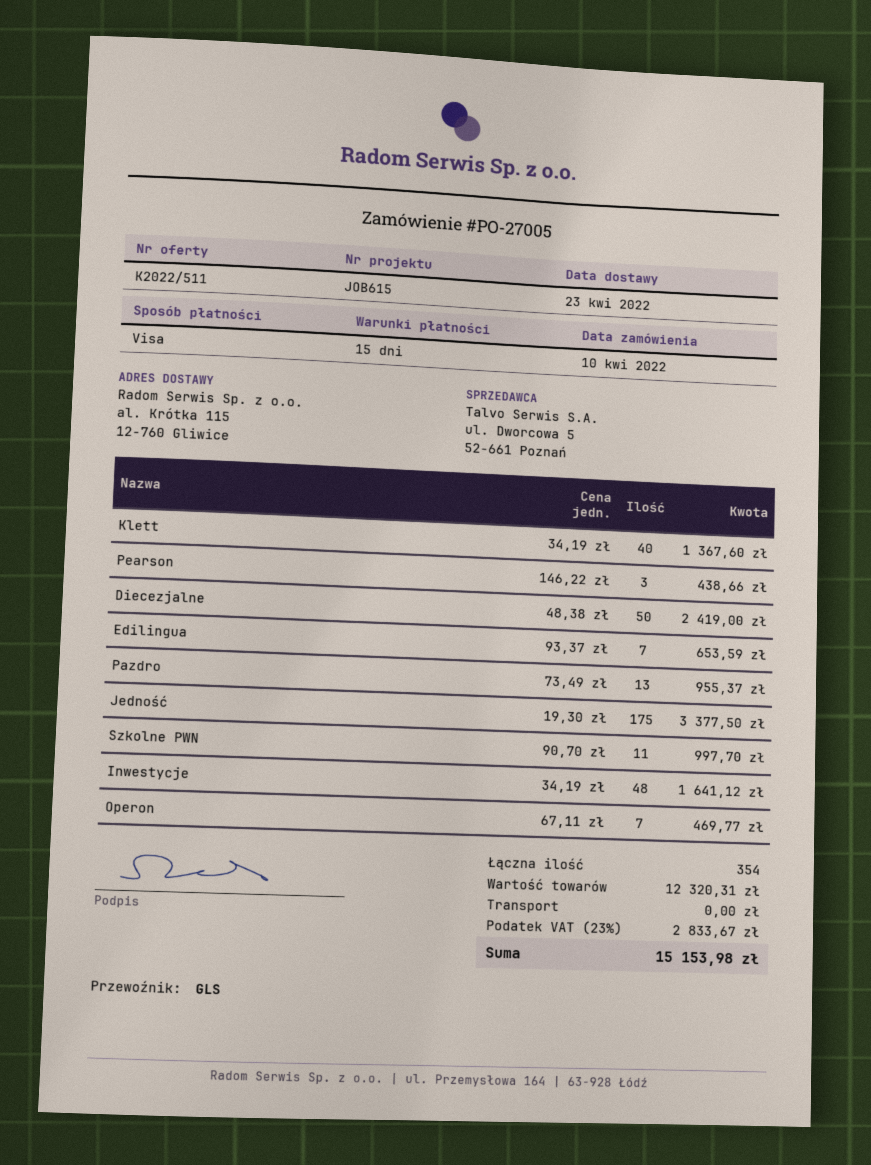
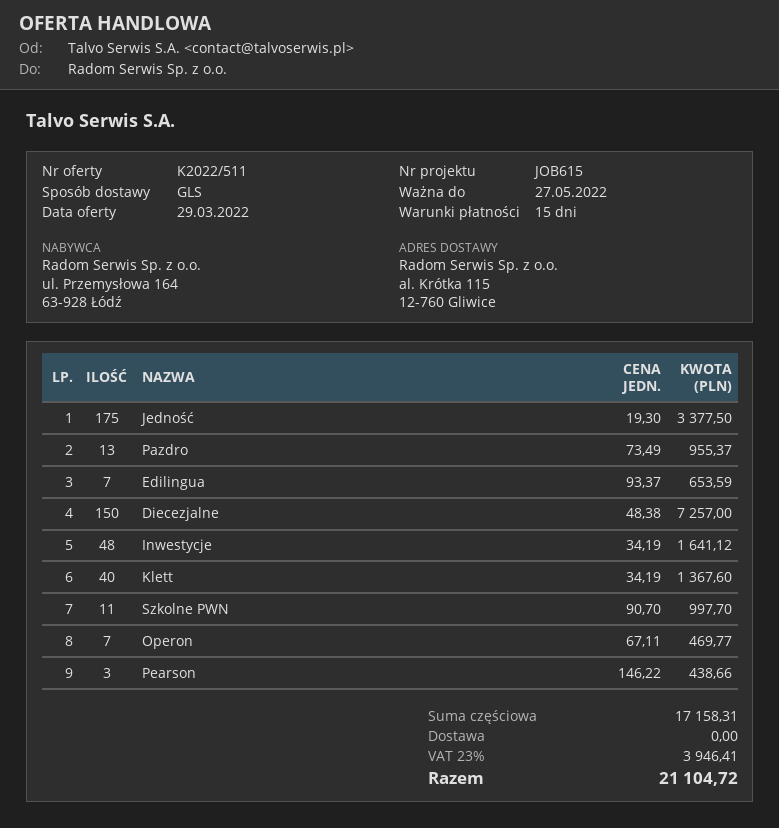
Diecezjalne: 50 x 48.38 = 2419.00 -> 150 x 48.38 = 7257.00
subtotal: 12320.31 -> 17158.31
tax: 23% = 2833.67 -> 23% = 3946.41
total: 15153.98 -> 21104.72

